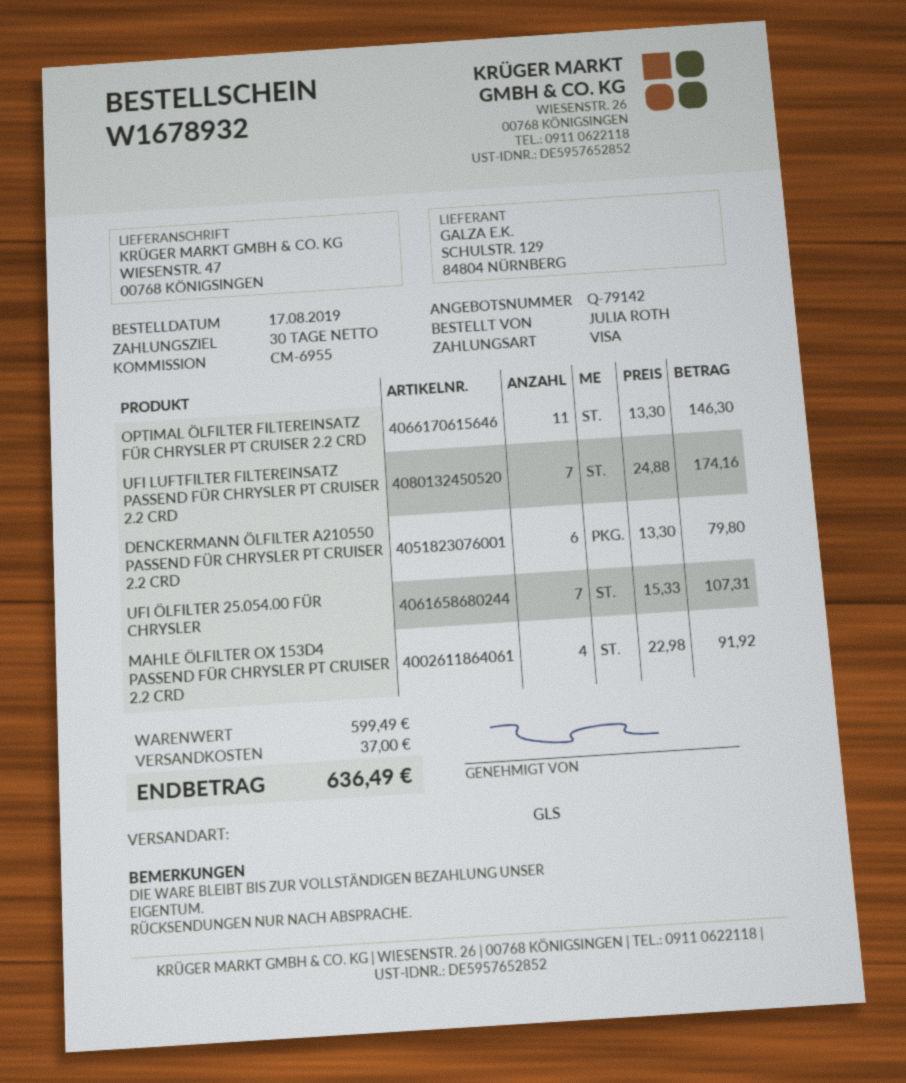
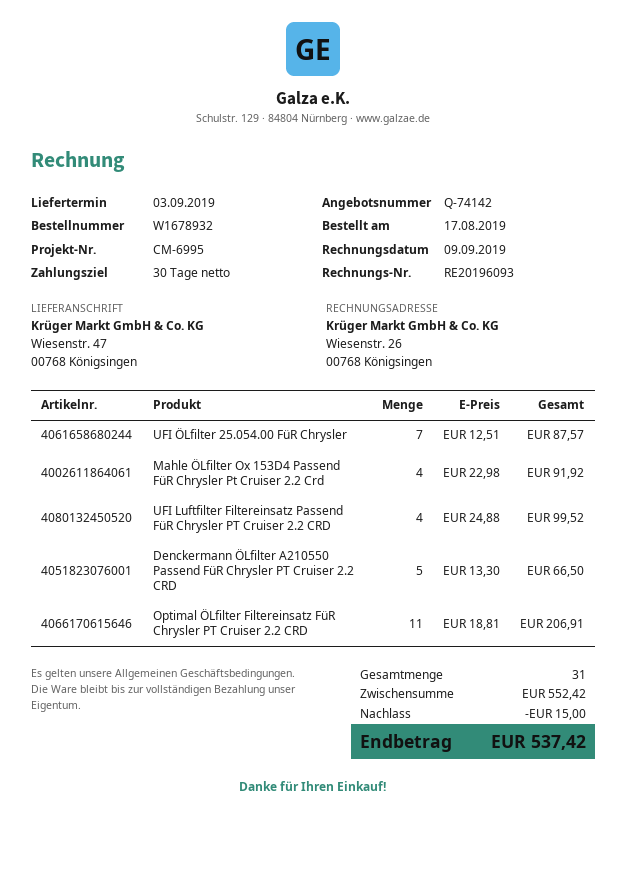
quote number: Q-79142 -> Q-74142
reference: CM-6955 -> CM-6995
OPTIMAL ÖLFILTER FILTEREINSATZ FÜR CHRYSLER PT CRUISER 2.2 CRD: 11 x 13.30 = 146.30 -> 11 x 18.81 = 206.91
UFI LUFTFILTER FILTEREINSATZ PASSEND FÜR CHRYSLER PT CRUISER 2.2 CRD: 7 x 24.88 = 174.16 -> 4 x 24.88 = 99.52
DENCKERMANN ÖLFILTER A210550 PASSEND FÜR CHRYSLER PT CRUISER 2.2 CRD: 6 x 13.30 = 79.80 -> 5 x 13.30 = 66.50
UFI ÖLFILTER 25.054.00 FÜR CHRYSLER: 7 x 15.33 = 107.31 -> 7 x 12.51 = 87.57
subtotal: 599.49 -> 552.42
discount: none -> 15.00
shipping: 37.00 -> none
total: 636.49 -> 537.42

